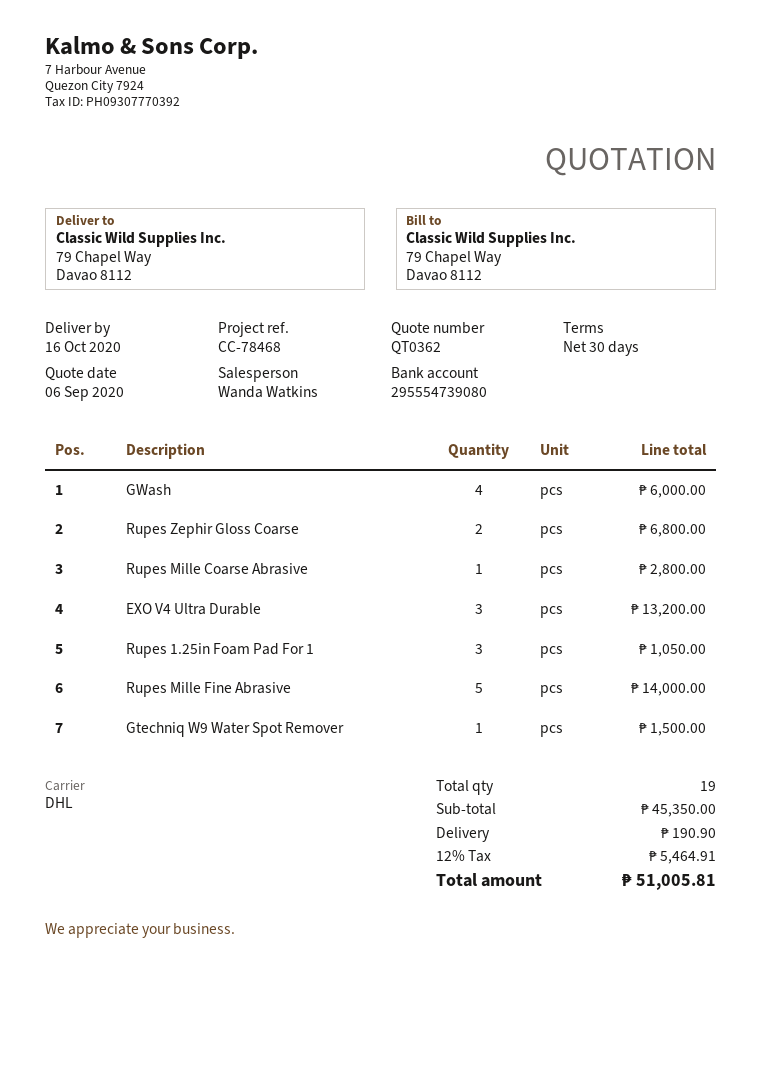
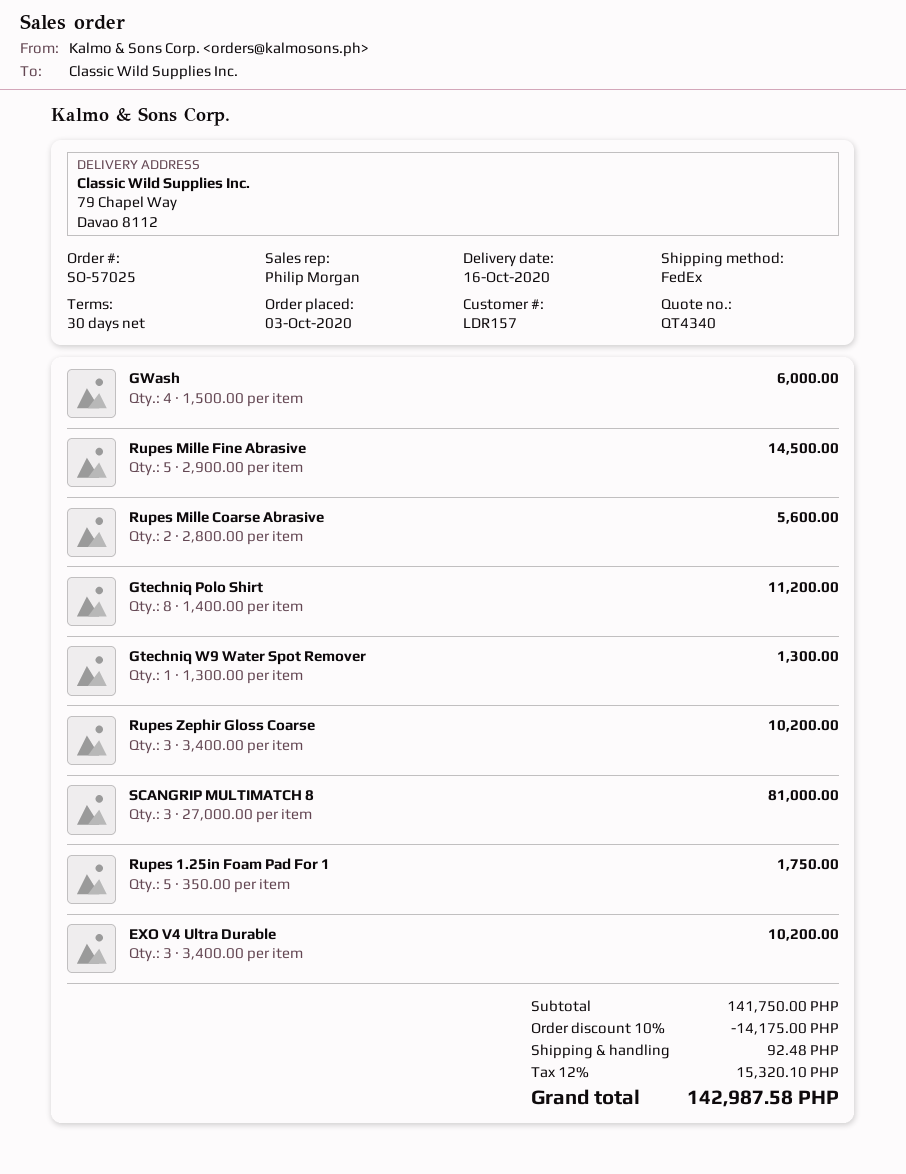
quote number: QT0362 -> QT4340
sales rep: Wanda Watkins -> Philip Morgan
shipping method: DHL -> FedEx
Rupes Zephir Gloss Coarse: 2 for 6800.00 -> 3 for 10200.00
Rupes Mille Coarse Abrasive: 1 for 2800.00 -> 2 for 5600.00
EXO V4 Ultra Durable: 3 for 13200.00 -> 3 for 10200.00
Rupes 1.25in Foam Pad For 1: 3 for 1050.00 -> 5 for 1750.00
Rupes Mille Fine Abrasive: 5 for 14000.00 -> 5 for 14500.00
Gtechniq W9 Water Spot Remover: 1 for 1500.00 -> 1 for 1300.00
Gtechniq Polo Shirt: none -> 8 for 11200.00
SCANGRIP MULTIMATCH 8: none -> 3 for 81000.00
subtotal: 45350.00 -> 141750.00
discount: none -> 10% = 14175.00
shipping: 190.90 -> 92.48
tax: 12% = 5464.91 -> 12% = 15320.10
total: 51005.81 -> 142987.58

